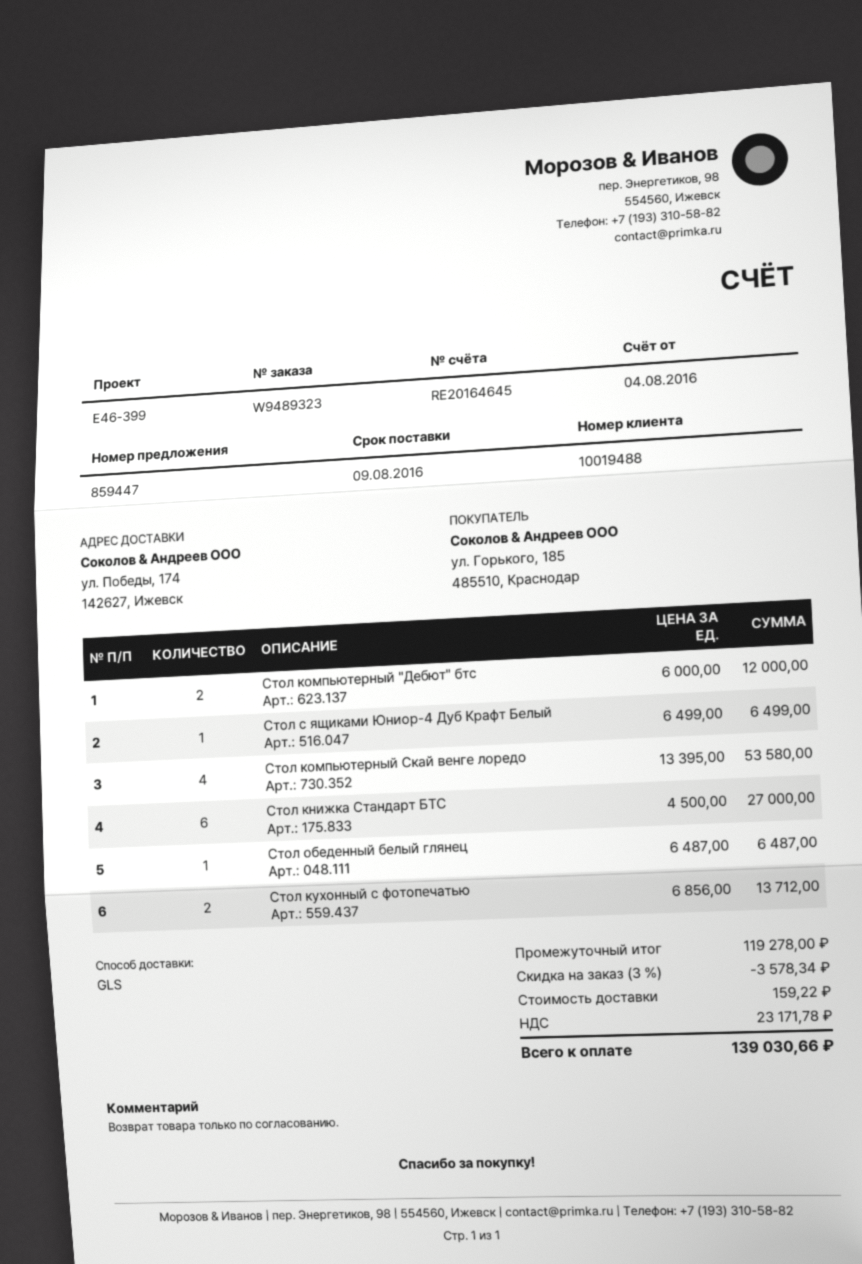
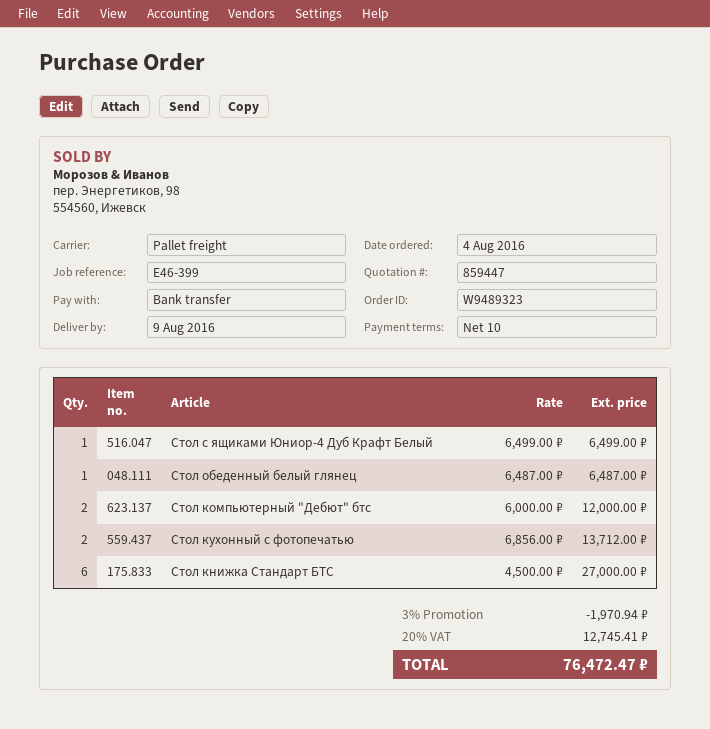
shipping method: GLS -> pallet freight
Стол компьютерный Скай венге лоредо: 4 x 13395.00 = 53580.00 -> none
discount: 3% = 3578.34 -> 3% = 1970.94
shipping: 159.22 -> none
tax: 23171.78 -> 12745.41
total: 139030.66 -> 76472.47

